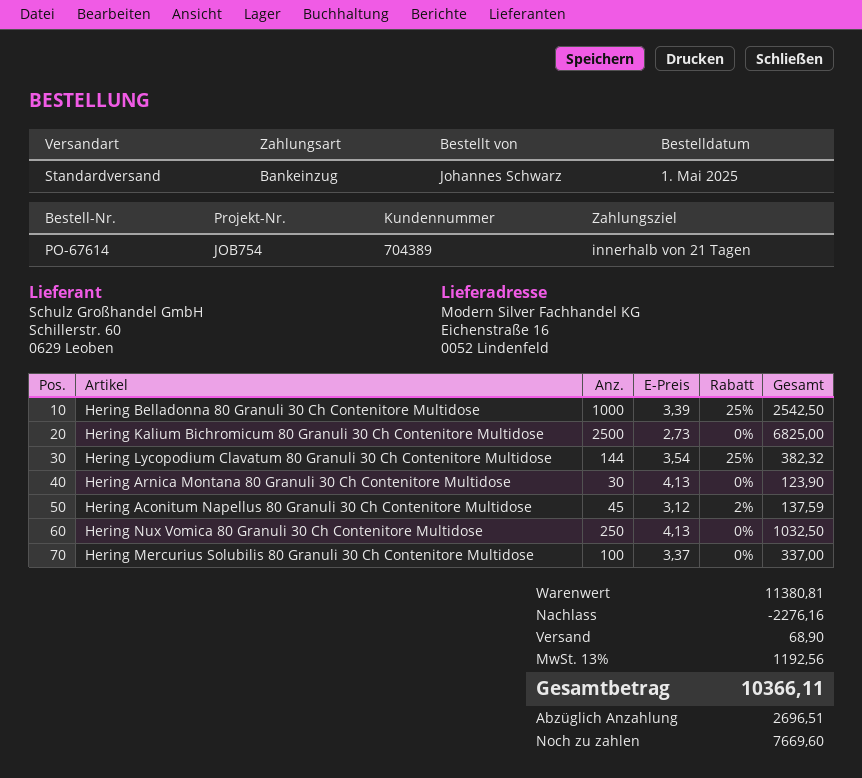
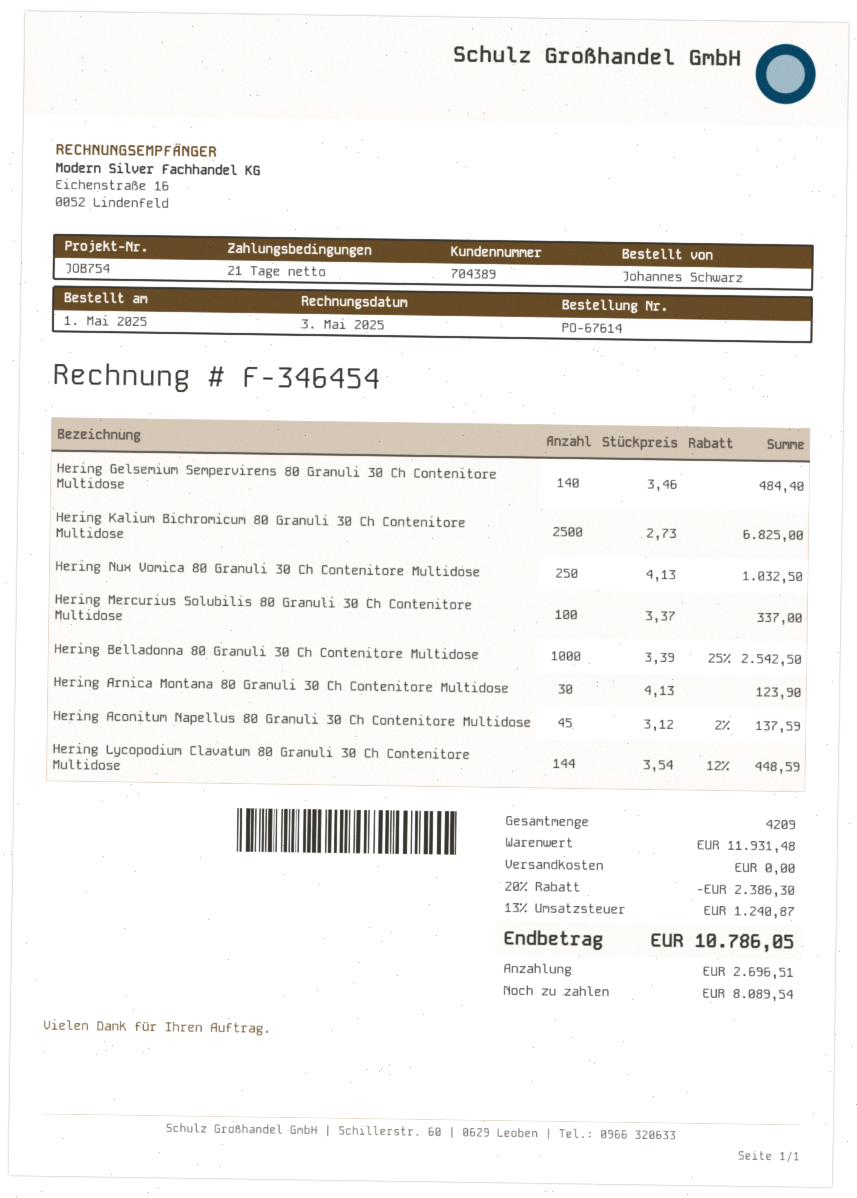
Hering Lycopodium Clavatum 80 Granuli 30 Ch Contenitore Multidose: 144 x 3.54 - 25% = 382.32 -> 144 x 3.54 - 12% = 448.59
Hering Gelsemium Sempervirens 80 Granuli 30 Ch Contenitore Multidose: none -> 140 x 3.46 = 484.40
subtotal: 11380.81 -> 11931.48
discount: 2276.16 -> 2386.30
shipping: 68.90 -> 0.00
tax: 13% = 1192.56 -> 13% = 1240.87
total: 10366.11 -> 10786.05
balance: 7669.60 -> 8089.54

